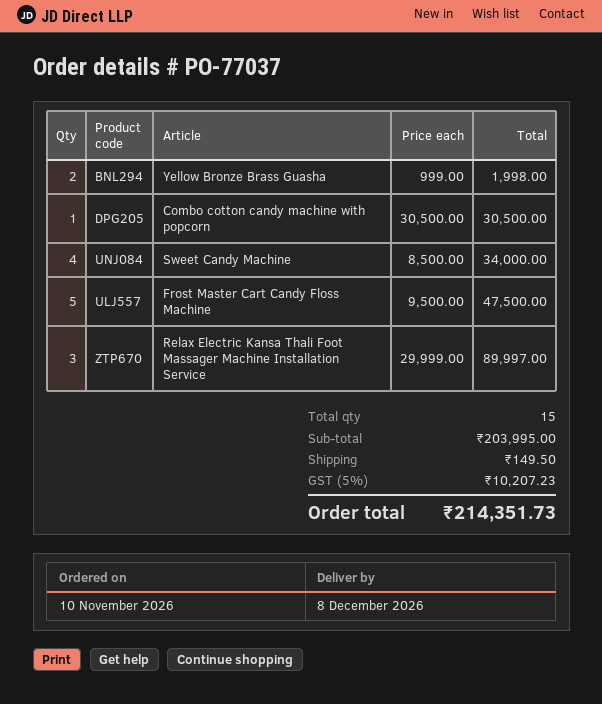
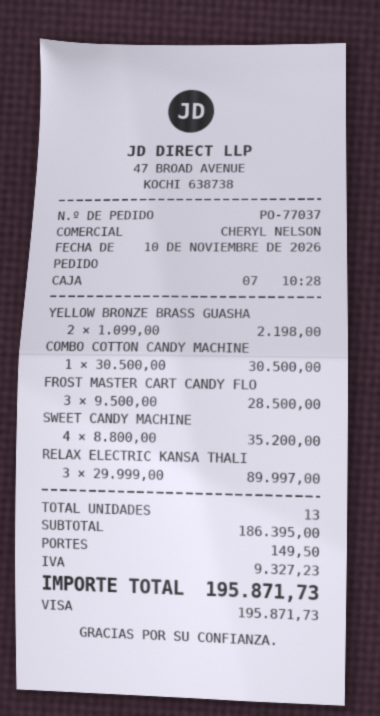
Yellow Bronze Brass Guasha: 2 x 999.00 = 1998.00 -> 2 x 1099.00 = 2198.00
Sweet Candy Machine: 4 x 8500.00 = 34000.00 -> 4 x 8800.00 = 35200.00
Frost Master Cart Candy Floss Machine: 5 x 9500.00 = 47500.00 -> 3 x 9500.00 = 28500.00
total quantity: 15 -> 13
subtotal: 203995.00 -> 186395.00
tax: 10207.23 -> 9327.23
total: 214351.73 -> 195871.73

